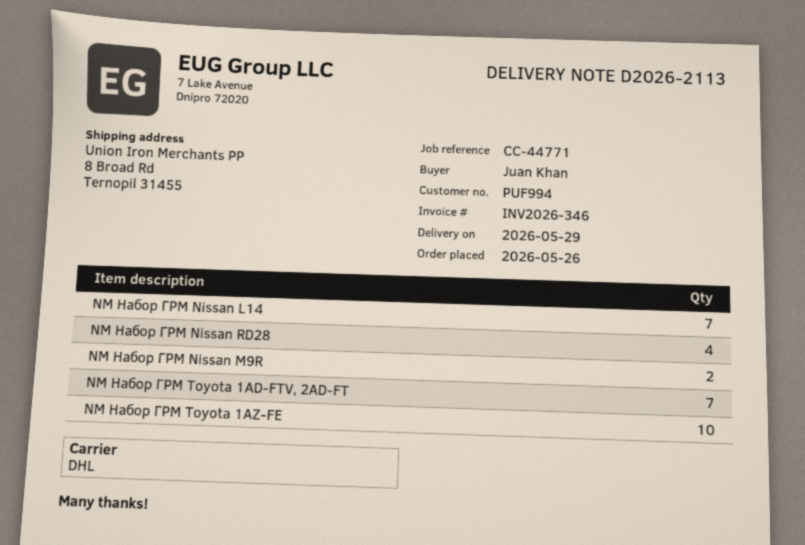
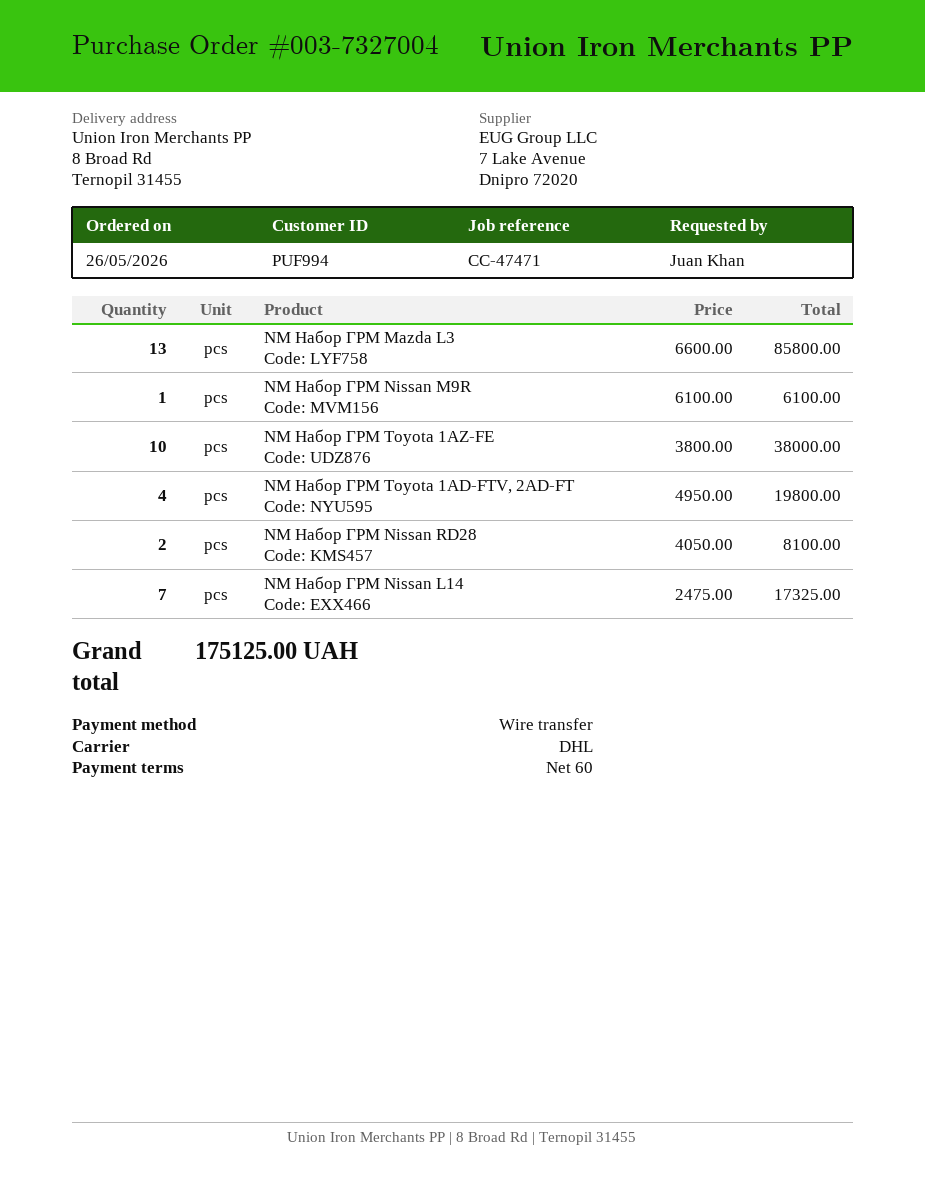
reference: CC-44771 -> CC-47471
NM Набор ГРМ Nissan RD28: 4 -> 2
NM Набор ГРМ Nissan M9R: 2 -> 1
NM Набор ГРМ Toyota 1AD-FTV, 2AD-FT: 7 -> 4
NM Набор ГРМ Mazda L3: none -> 13

